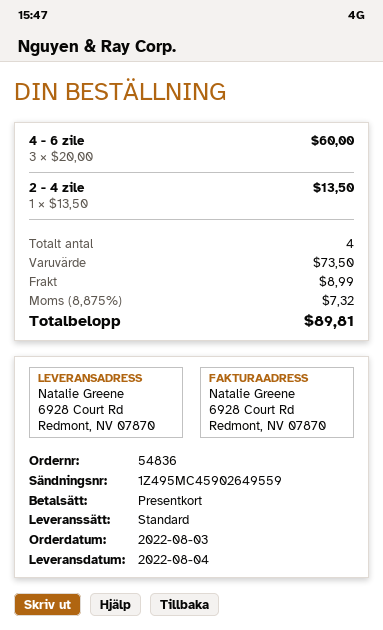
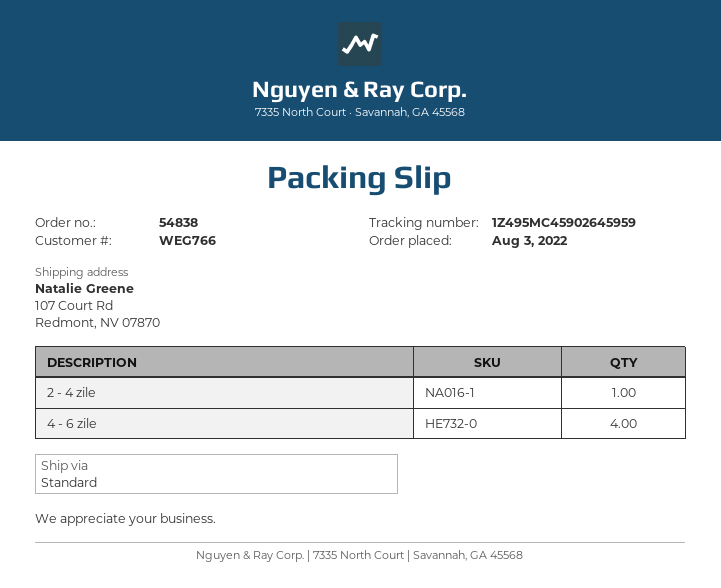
order number: 54836 -> 54838
tracking number: 1Z495MC45902649559 -> 1Z495MC45902645959
ship to: 6928 Court Rd, Redmont, NV 07870 -> 107 Court Rd, Redmont, NV 07870
4 - 6 zile: 3 -> 4

